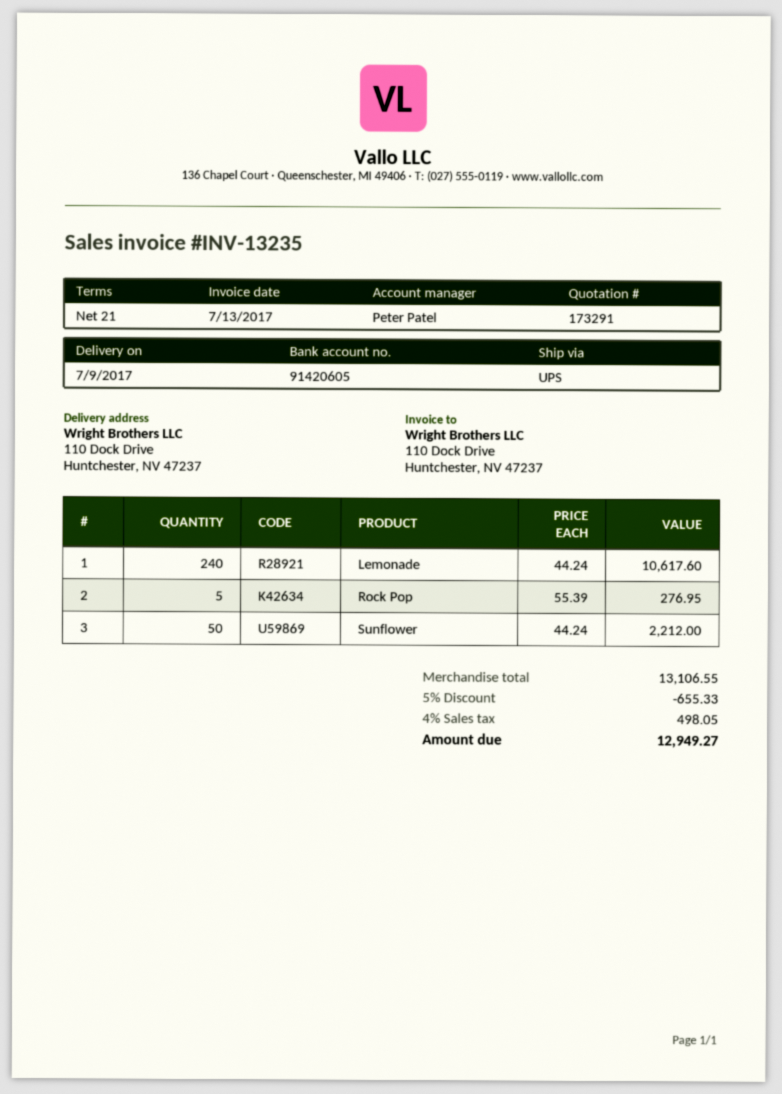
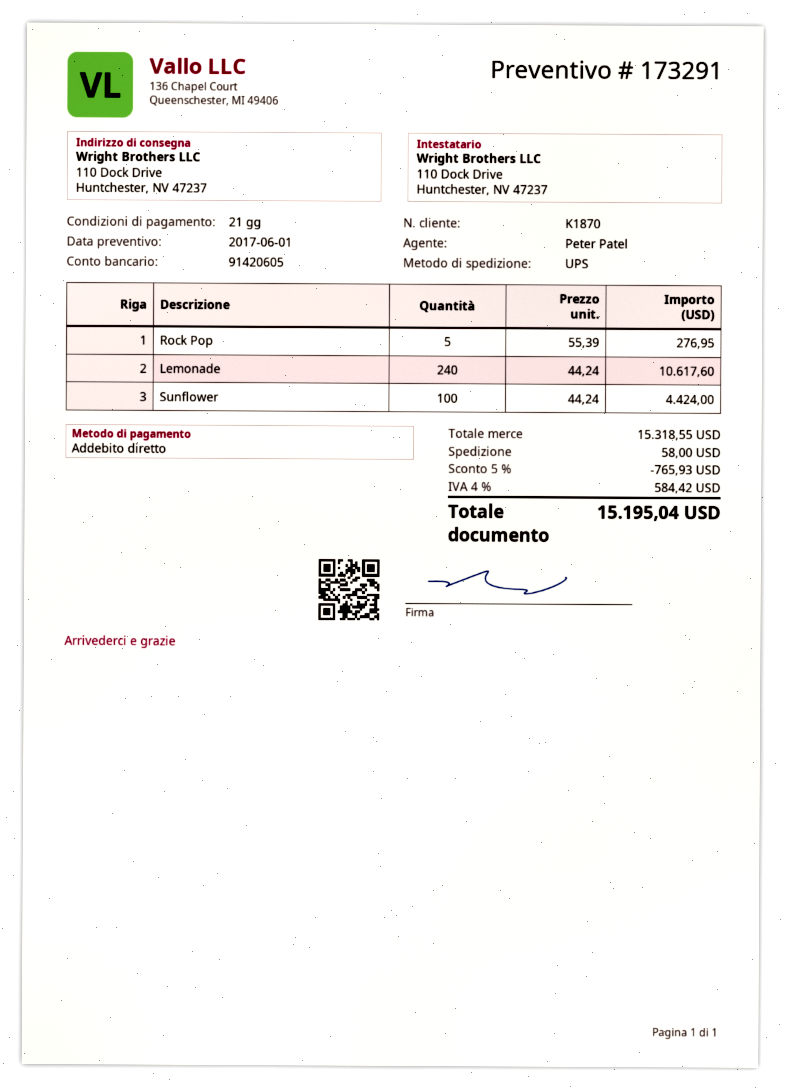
Sunflower: 50 x 44.24 = 2212.00 -> 100 x 44.24 = 4424.00
subtotal: 13106.55 -> 15318.55
discount: 5% = 655.33 -> 5% = 765.93
shipping: none -> 58.00
tax: 4% = 498.05 -> 4% = 584.42
total: 12949.27 -> 15195.04

